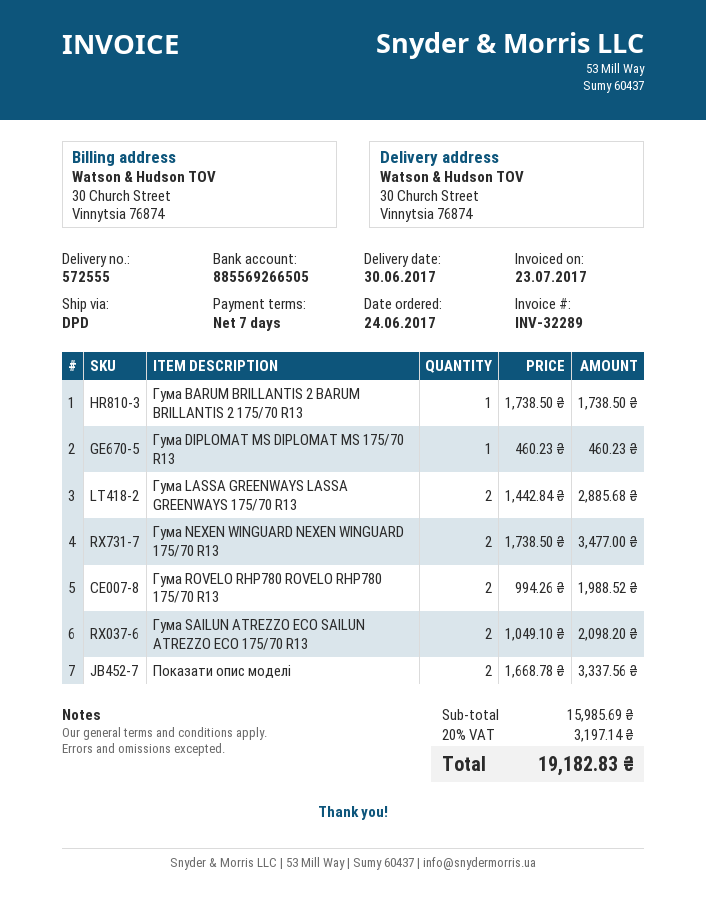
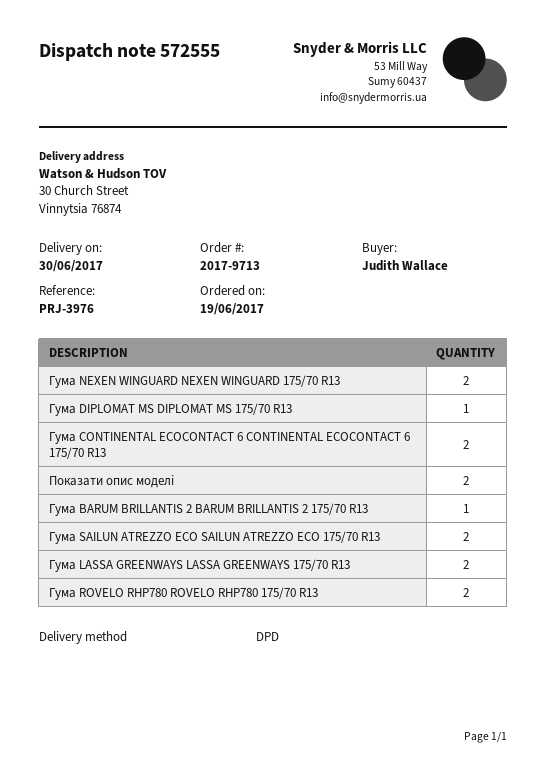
order date: 2017-06-24 -> 2017-06-19
Гума CONTINENTAL ECOCONTACT 6 CONTINENTAL ECOCONTACT 6 175/70 R13: none -> 2

